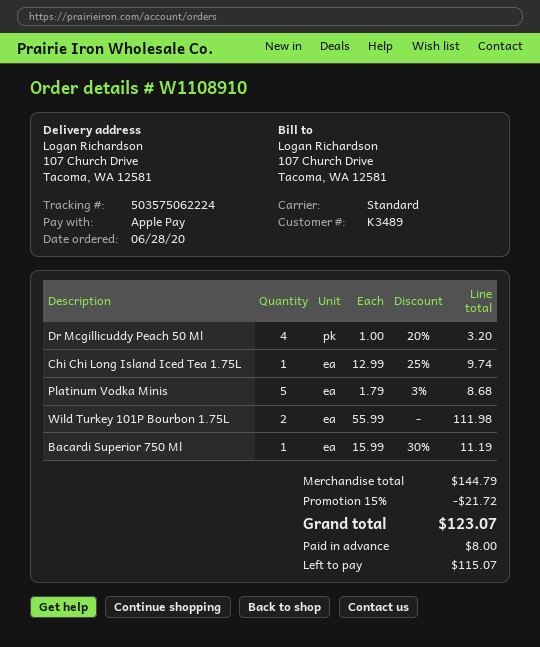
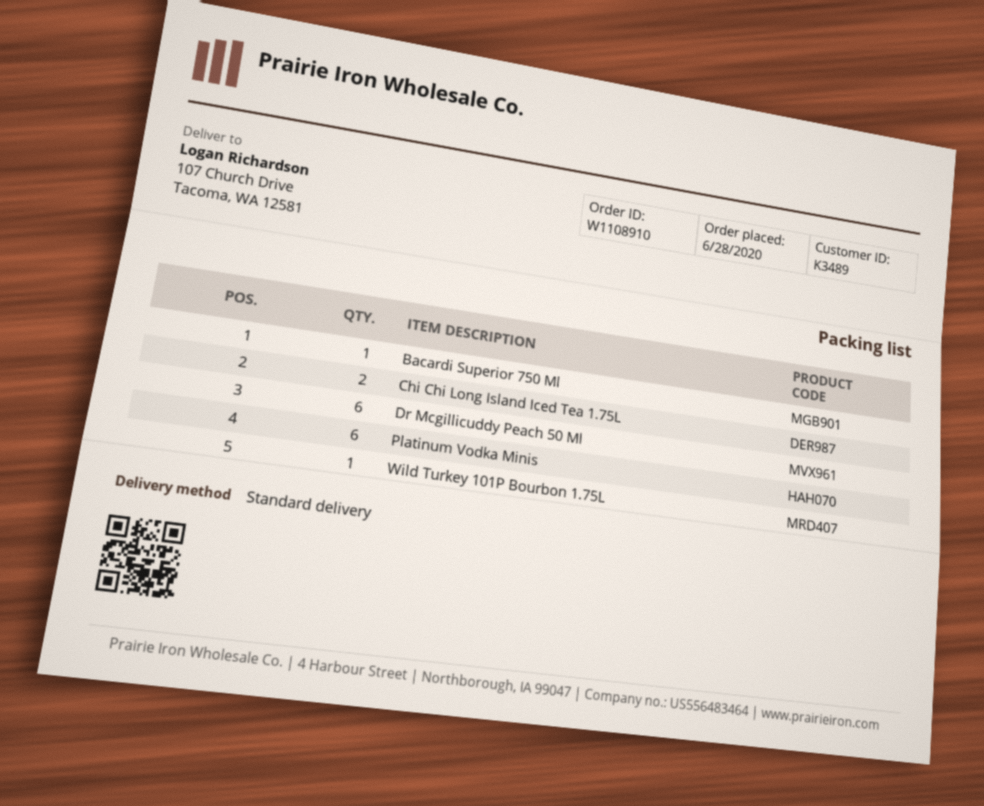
Dr Mcgillicuddy Peach 50 Ml: 4 -> 6
Chi Chi Long Island Iced Tea 1.75L: 1 -> 2
Platinum Vodka Minis: 5 -> 6
Wild Turkey 101P Bourbon 1.75L: 2 -> 1

